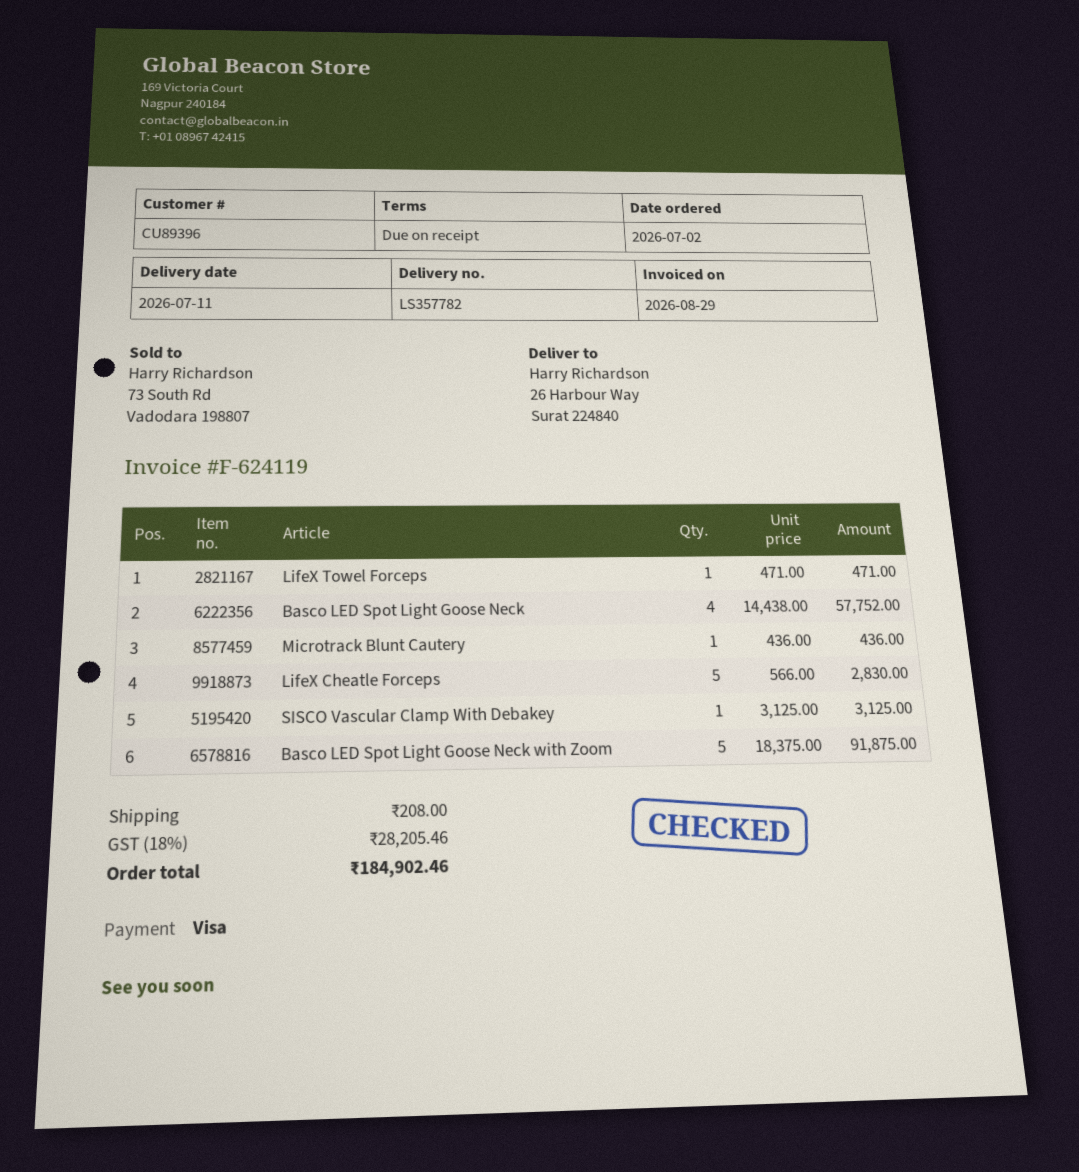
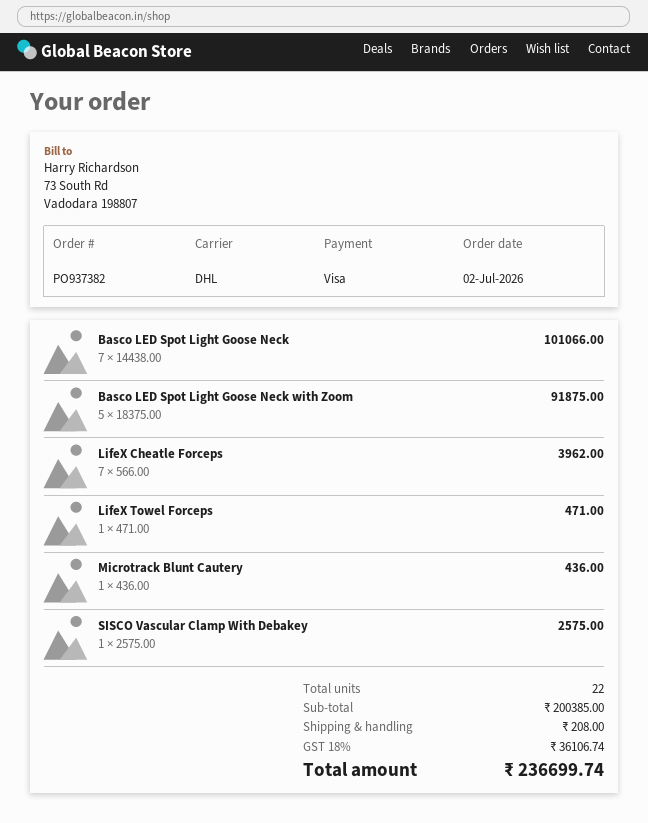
Basco LED Spot Light Goose Neck: 4 x 14438.00 = 57752.00 -> 7 x 14438.00 = 101066.00
LifeX Cheatle Forceps: 5 x 566.00 = 2830.00 -> 7 x 566.00 = 3962.00
SISCO Vascular Clamp With Debakey: 1 x 3125.00 = 3125.00 -> 1 x 2575.00 = 2575.00
tax: 18% = 28205.46 -> 18% = 36106.74
total: 184902.46 -> 236699.74

